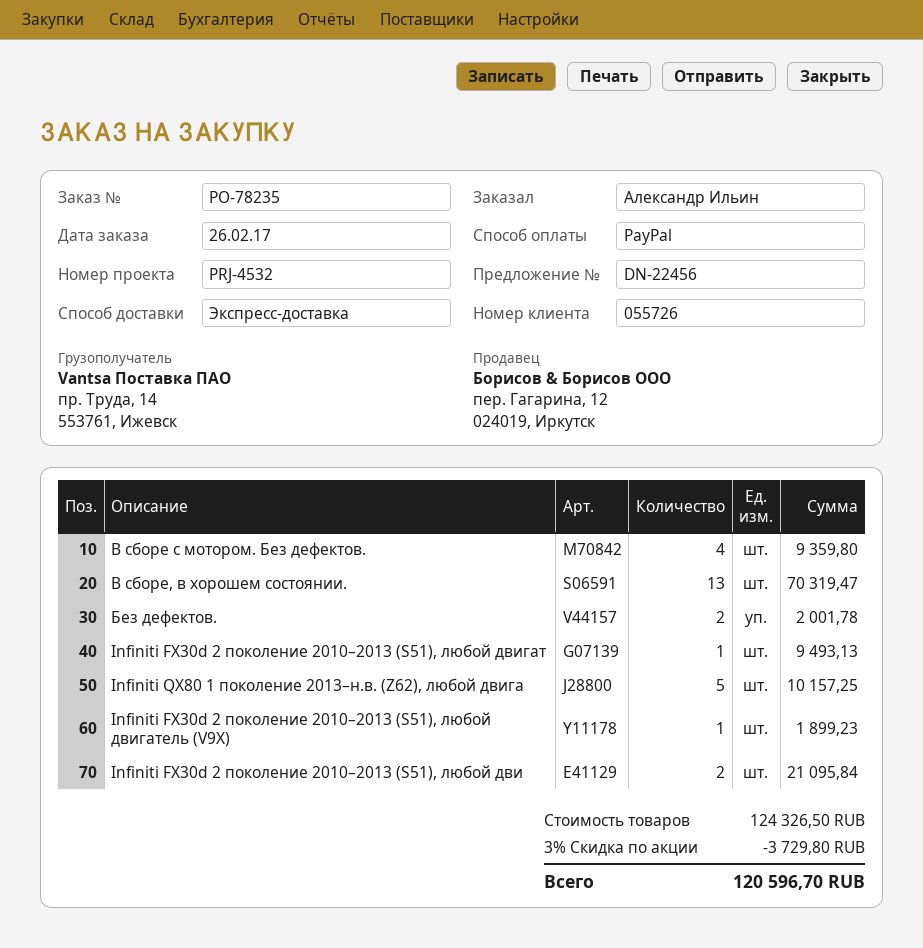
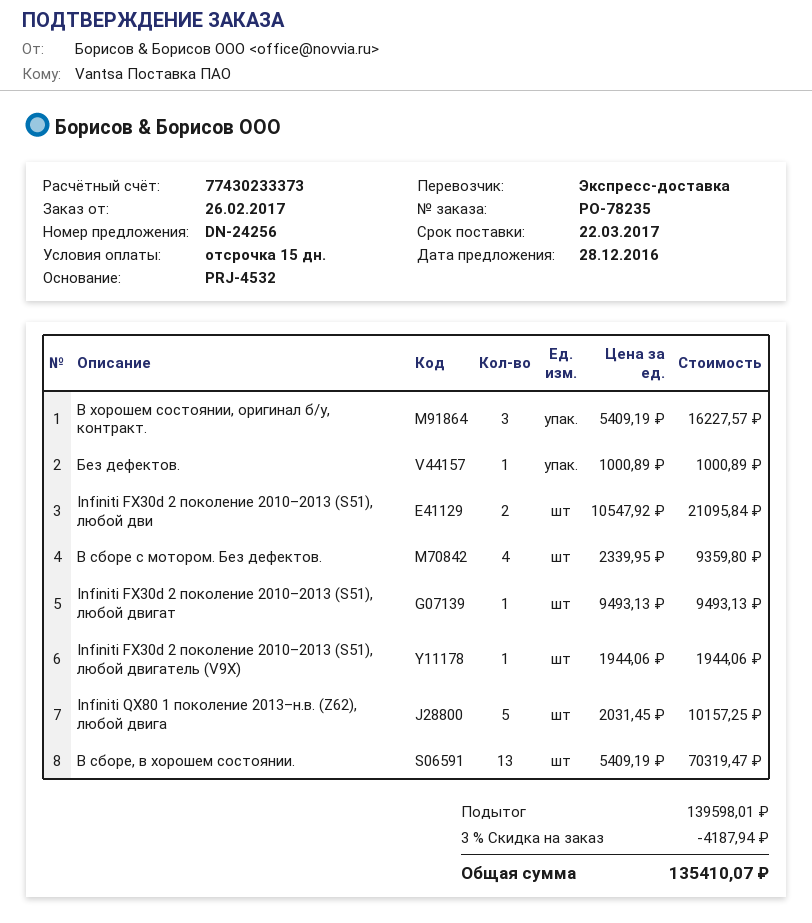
quote number: DN-22456 -> DN-24256
Без дефектов.: 2 for 2001.78 -> 1 for 1000.89
Infiniti FX30d 2 поколение 2010–2013 (S51), любой двигатель (V9X): 1 for 1899.23 -> 1 for 1944.06
В хорошем состоянии, оригинал б/у, контракт.: none -> 3 for 16227.57
subtotal: 124326.50 -> 139598.01
discount: 3% = 3729.80 -> 3% = 4187.94
total: 120596.70 -> 135410.07

